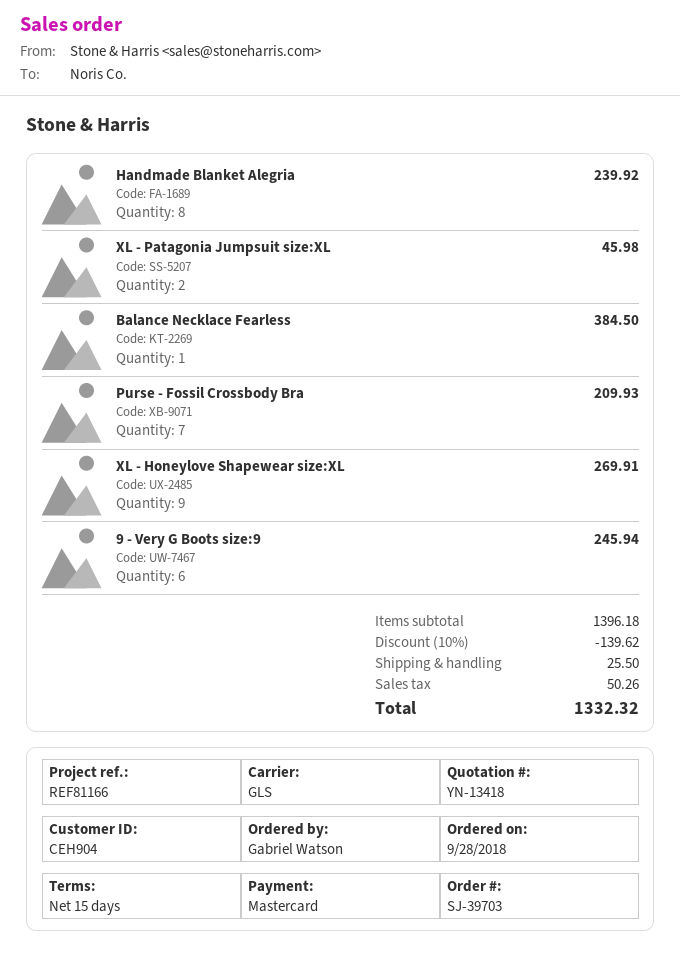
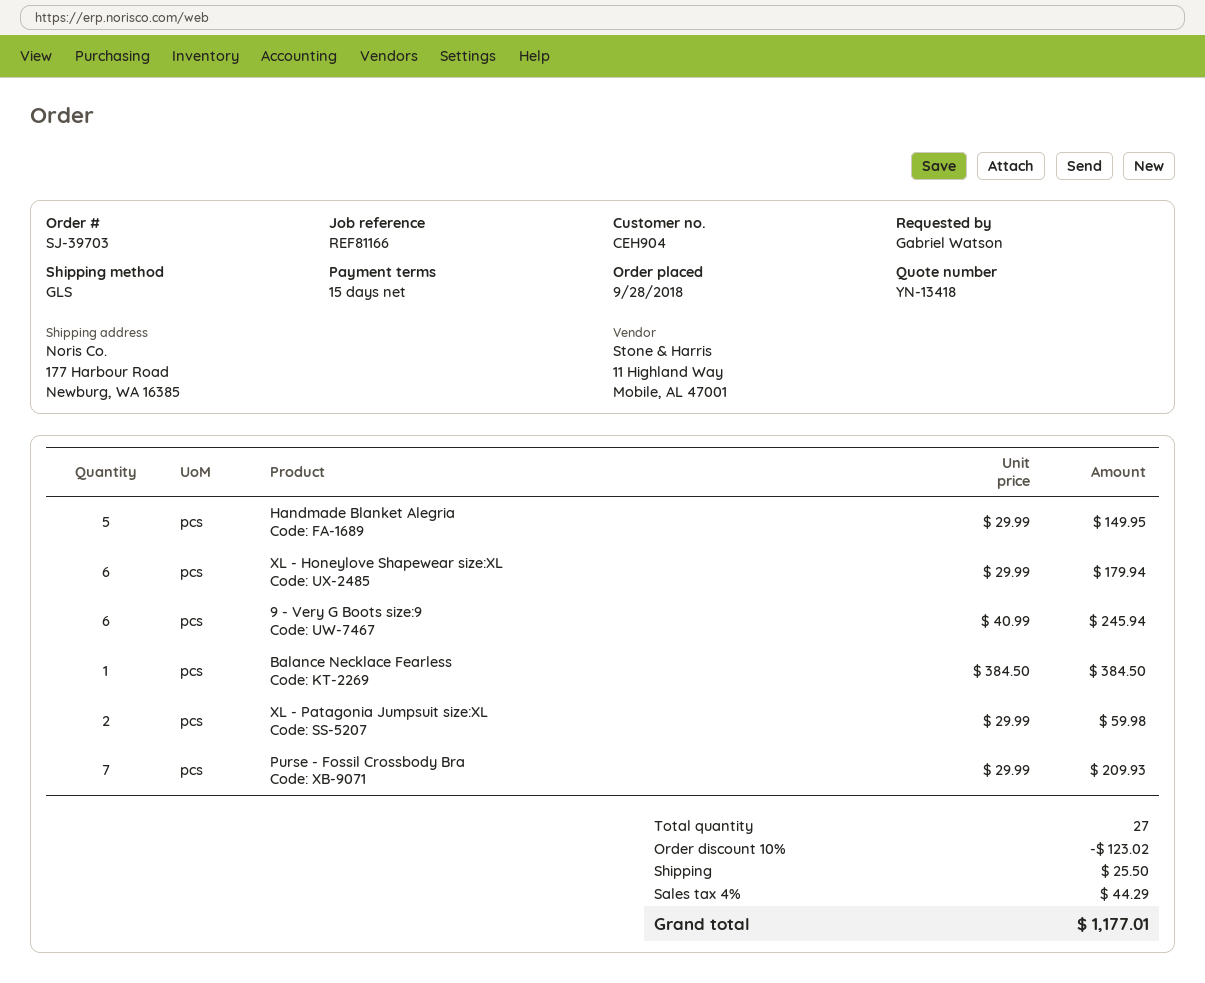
Handmade Blanket Alegria: 8 for 239.92 -> 5 for 149.95
XL - Patagonia Jumpsuit size:XL: 2 for 45.98 -> 2 for 59.98
XL - Honeylove Shapewear size:XL: 9 for 269.91 -> 6 for 179.94
discount: 10% = 139.62 -> 10% = 123.02
tax: 50.26 -> 44.29
total: 1332.32 -> 1177.01

